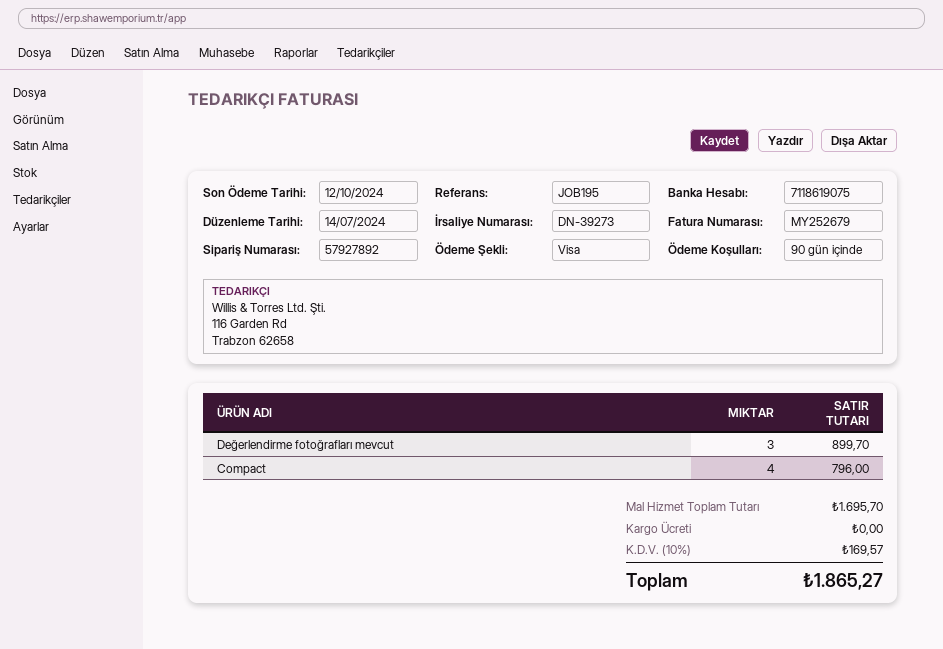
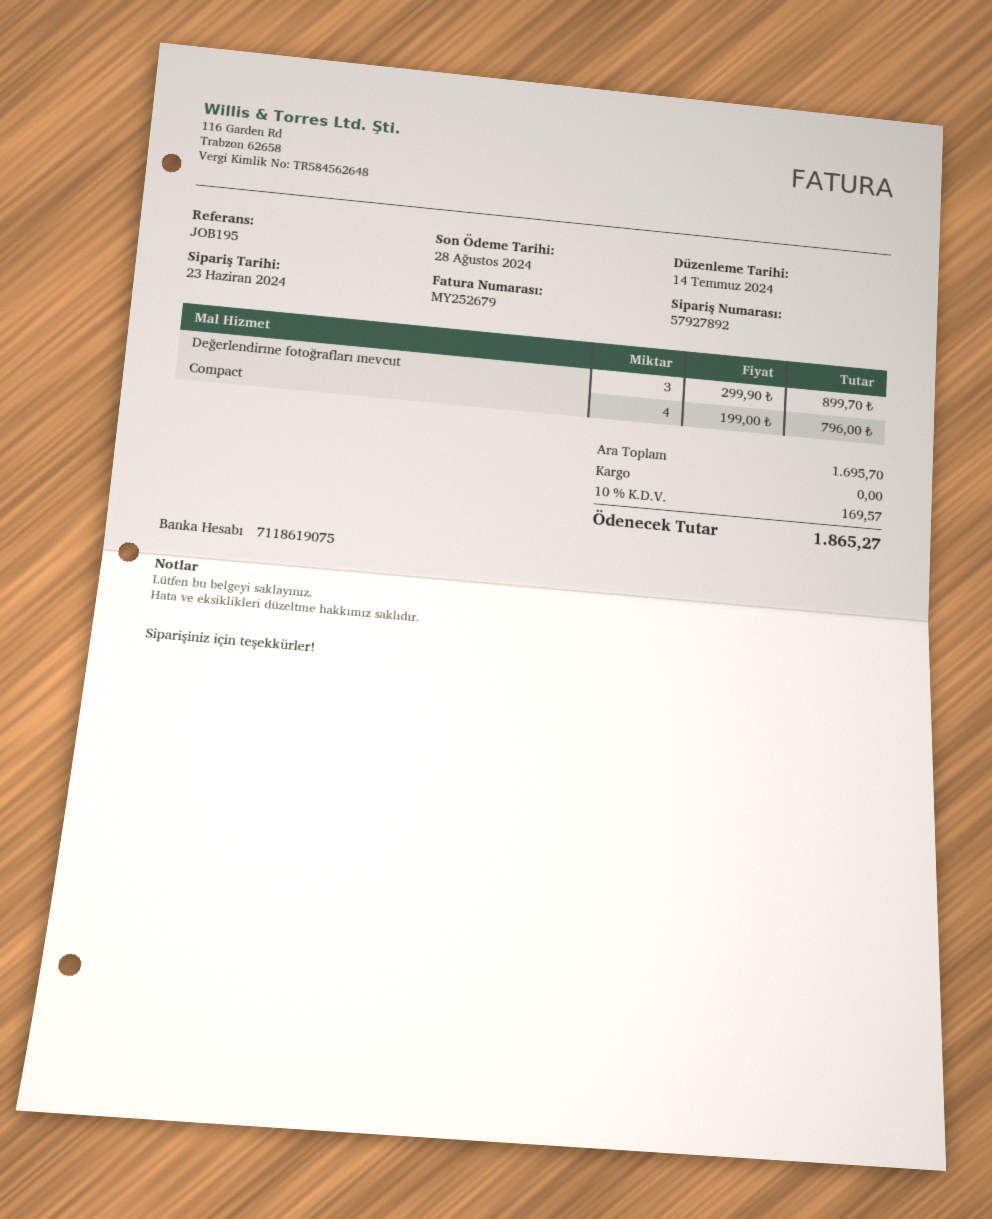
due date: 2024-10-12 -> 2024-08-28

